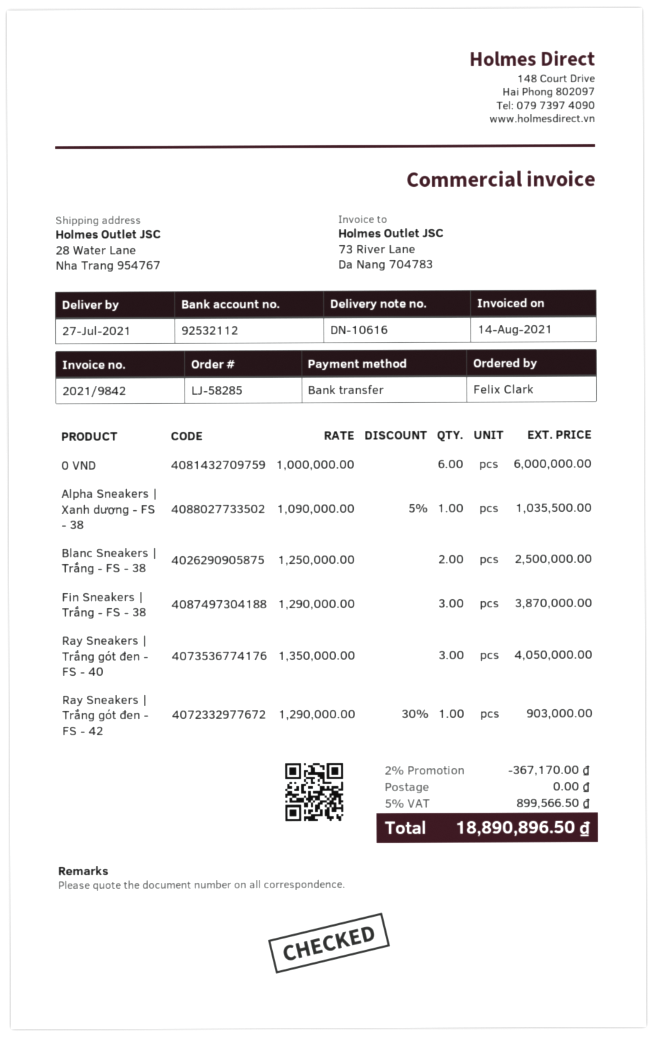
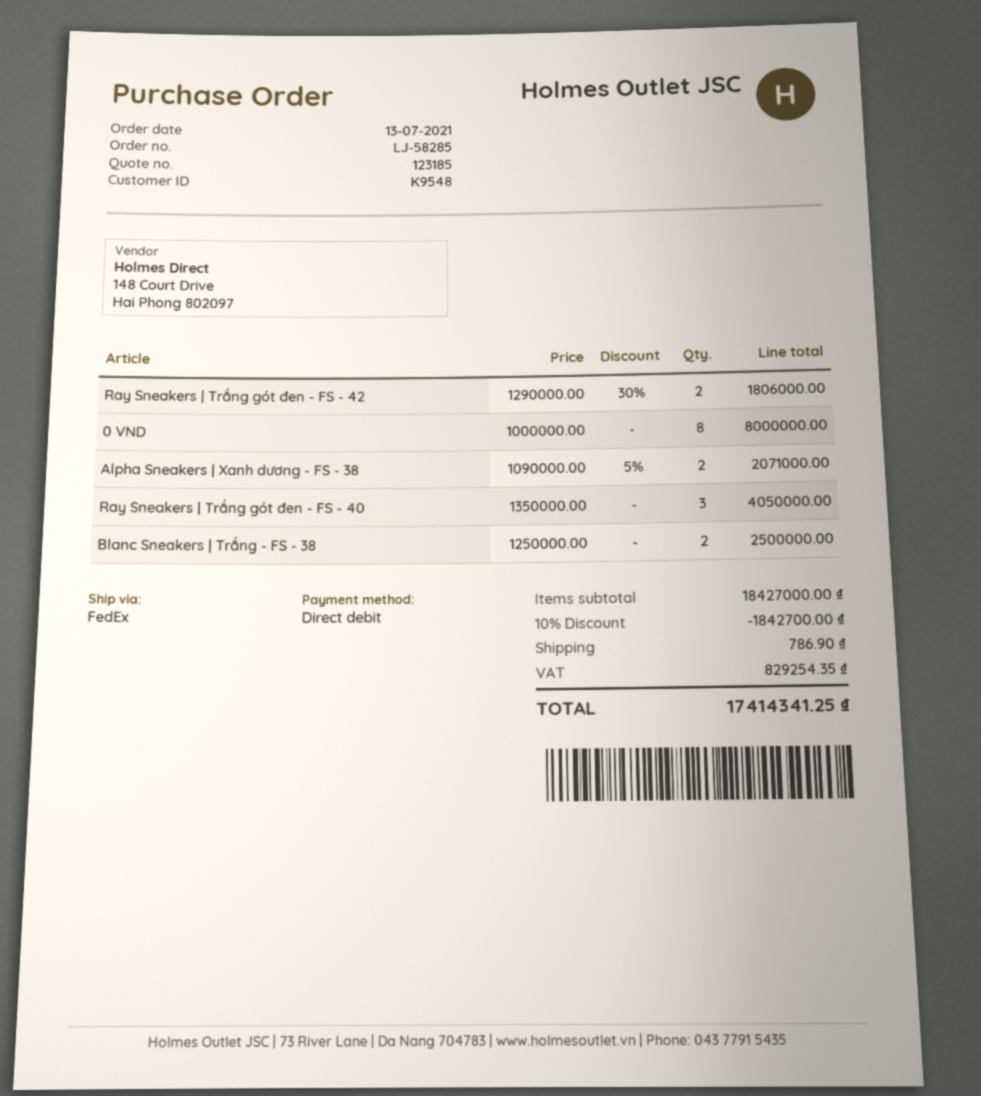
payment method: bank transfer -> direct debit
0 VND: 6 x 1000000.00 = 6000000.00 -> 8 x 1000000.00 = 8000000.00
Alpha Sneakers | Xanh dương - FS - 38: 1 x 1090000.00 - 5% = 1035500.00 -> 2 x 1090000.00 - 5% = 2071000.00
Fin Sneakers | Trắng - FS - 38: 3 x 1290000.00 = 3870000.00 -> none
Ray Sneakers | Trắng gót đen - FS - 42: 1 x 1290000.00 - 30% = 903000.00 -> 2 x 1290000.00 - 30% = 1806000.00
discount: 2% = 367170.00 -> 10% = 1842700.00
shipping: 0.00 -> 786.90
tax: 899566.50 -> 829254.35
total: 18890896.50 -> 17414341.25

